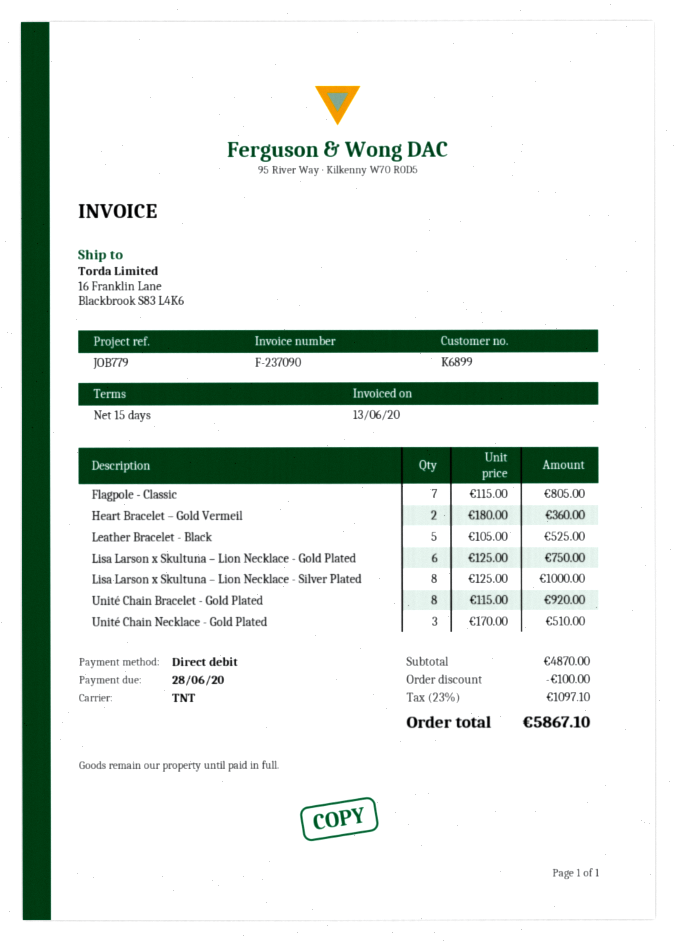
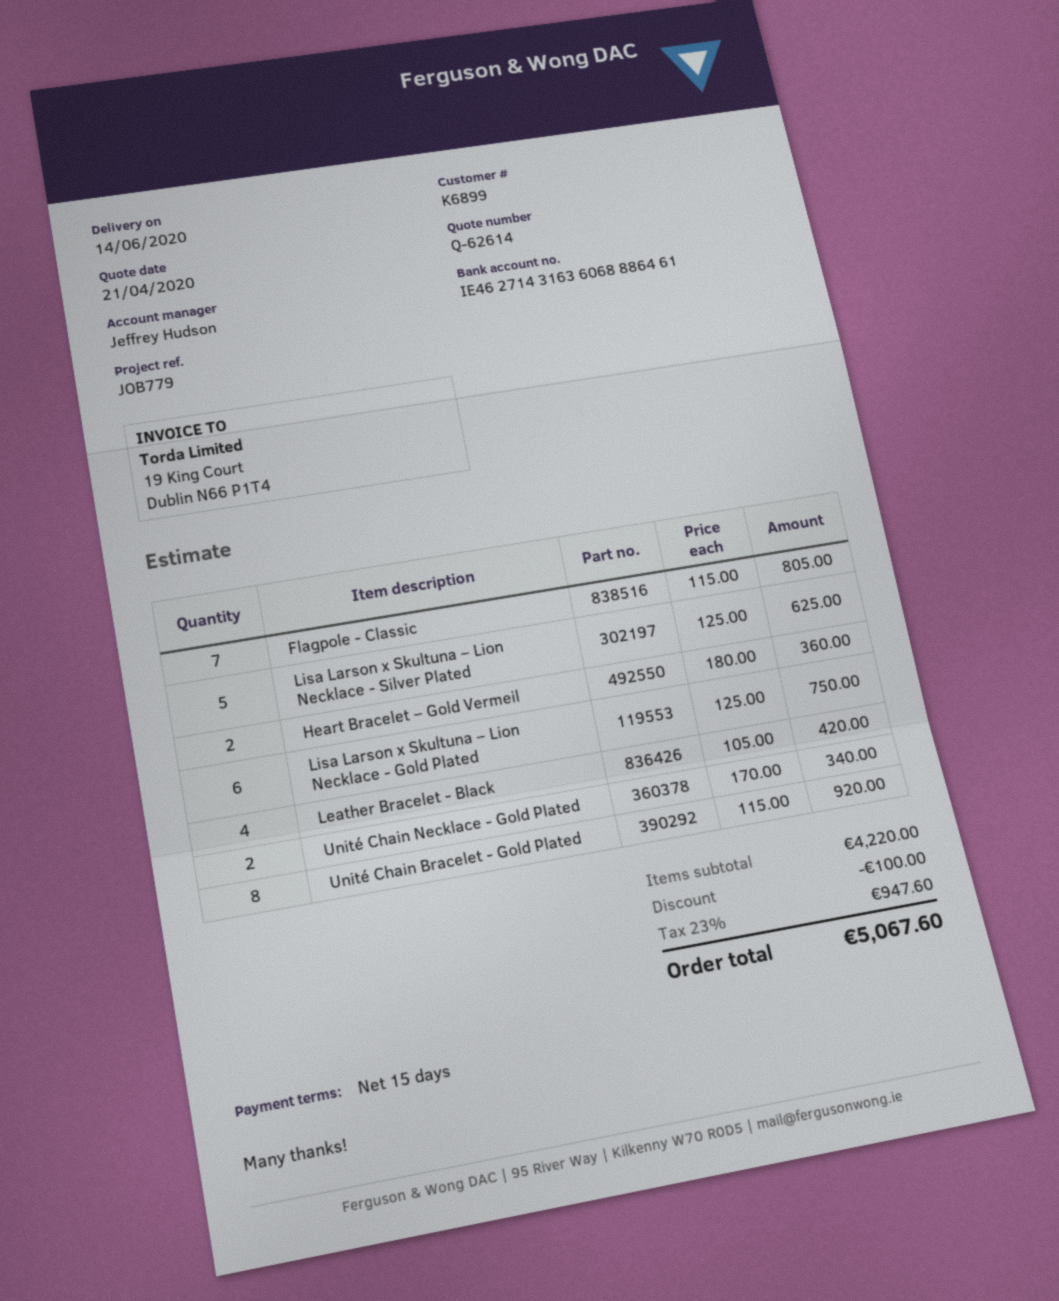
Leather Bracelet - Black: 5 x 105.00 = 525.00 -> 4 x 105.00 = 420.00
Lisa Larson x Skultuna – Lion Necklace - Silver Plated: 8 x 125.00 = 1000.00 -> 5 x 125.00 = 625.00
Unité Chain Necklace - Gold Plated: 3 x 170.00 = 510.00 -> 2 x 170.00 = 340.00
subtotal: 4870.00 -> 4220.00
tax: 23% = 1097.10 -> 23% = 947.60
total: 5867.10 -> 5067.60

